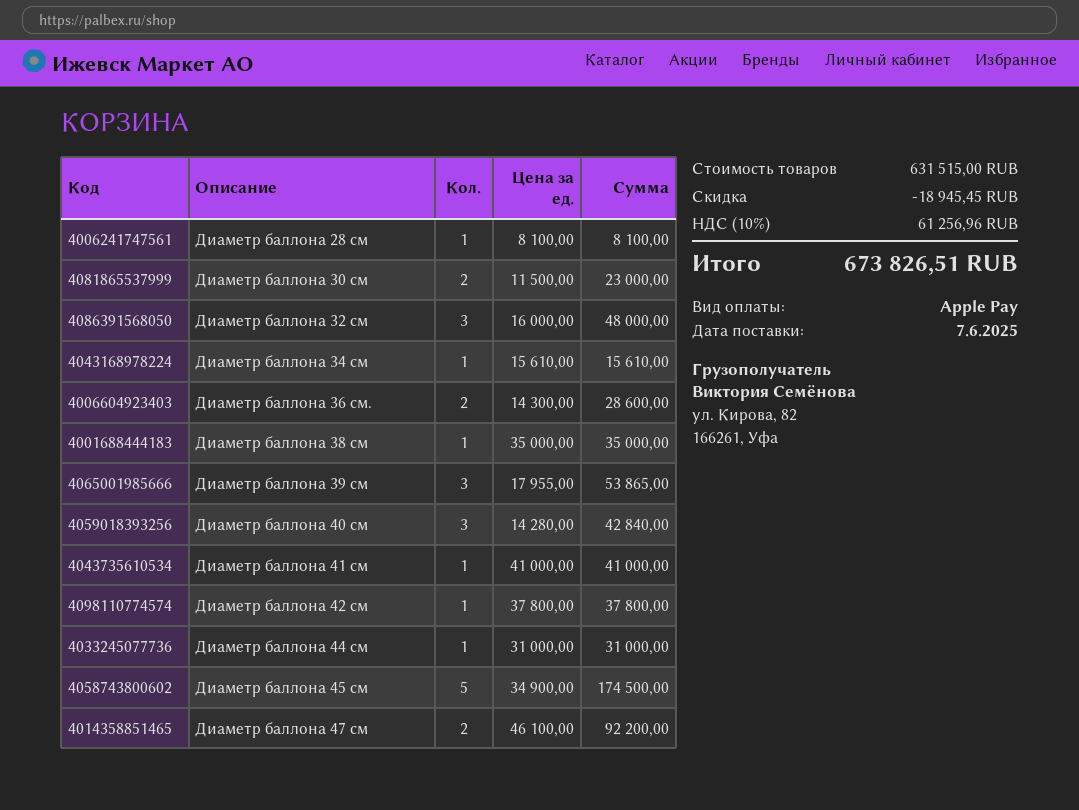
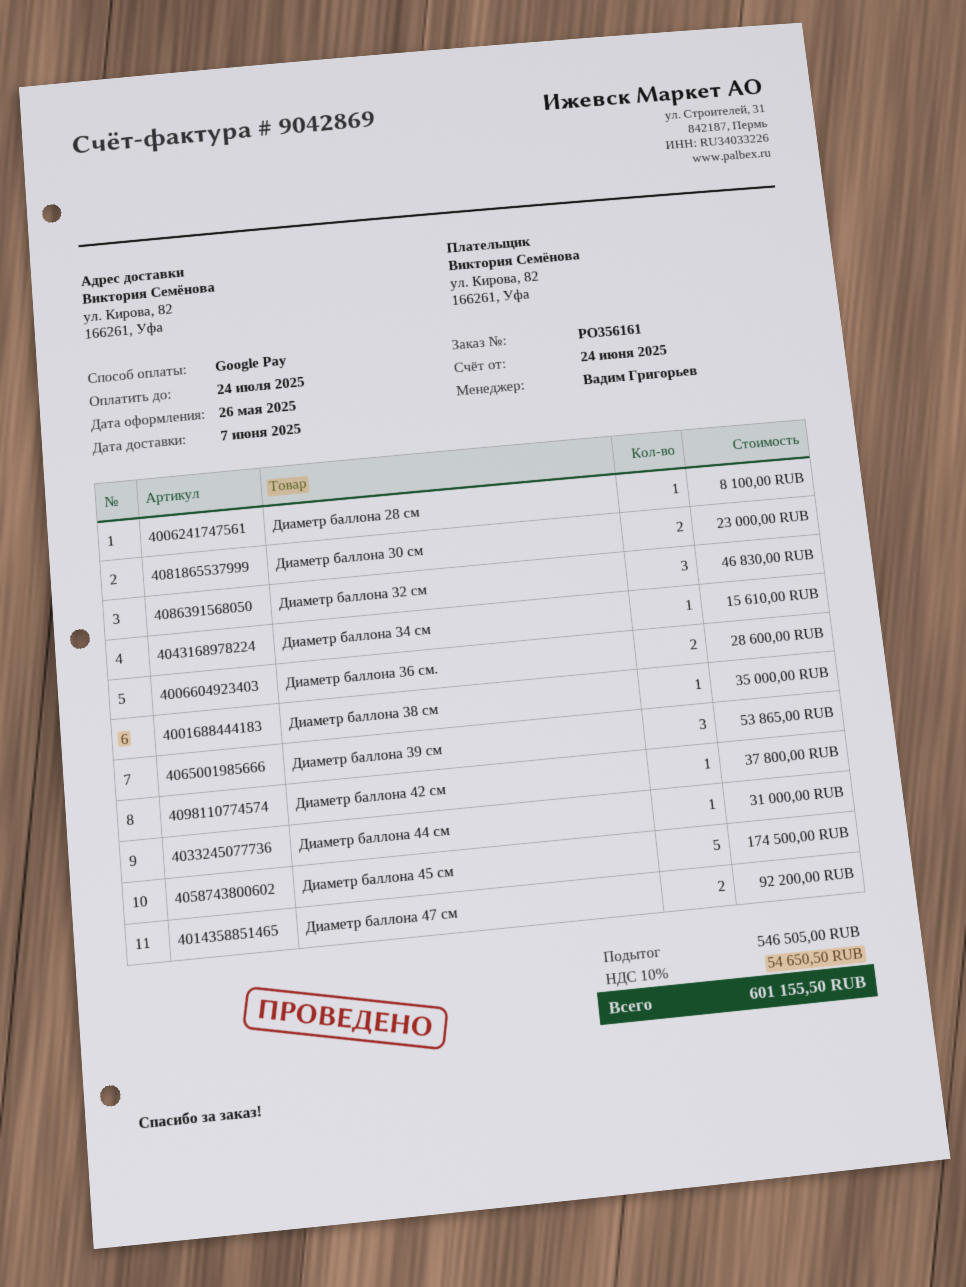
payment method: Apple Pay -> Google Pay
Диаметр баллона 32 см: 3 for 48000.00 -> 3 for 46830.00
Диаметр баллона 40 см: 3 for 42840.00 -> none
Диаметр баллона 41 см: 1 for 41000.00 -> none
subtotal: 631515.00 -> 546505.00
discount: 18945.45 -> none
tax: 10% = 61256.96 -> 10% = 54650.50
total: 673826.51 -> 601155.50

